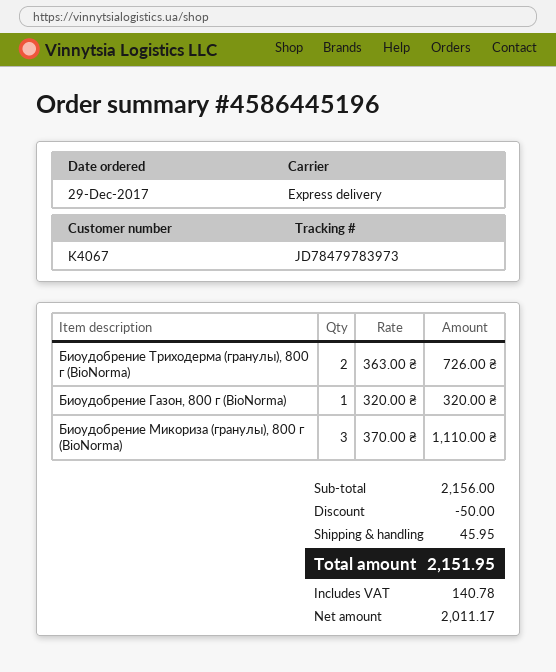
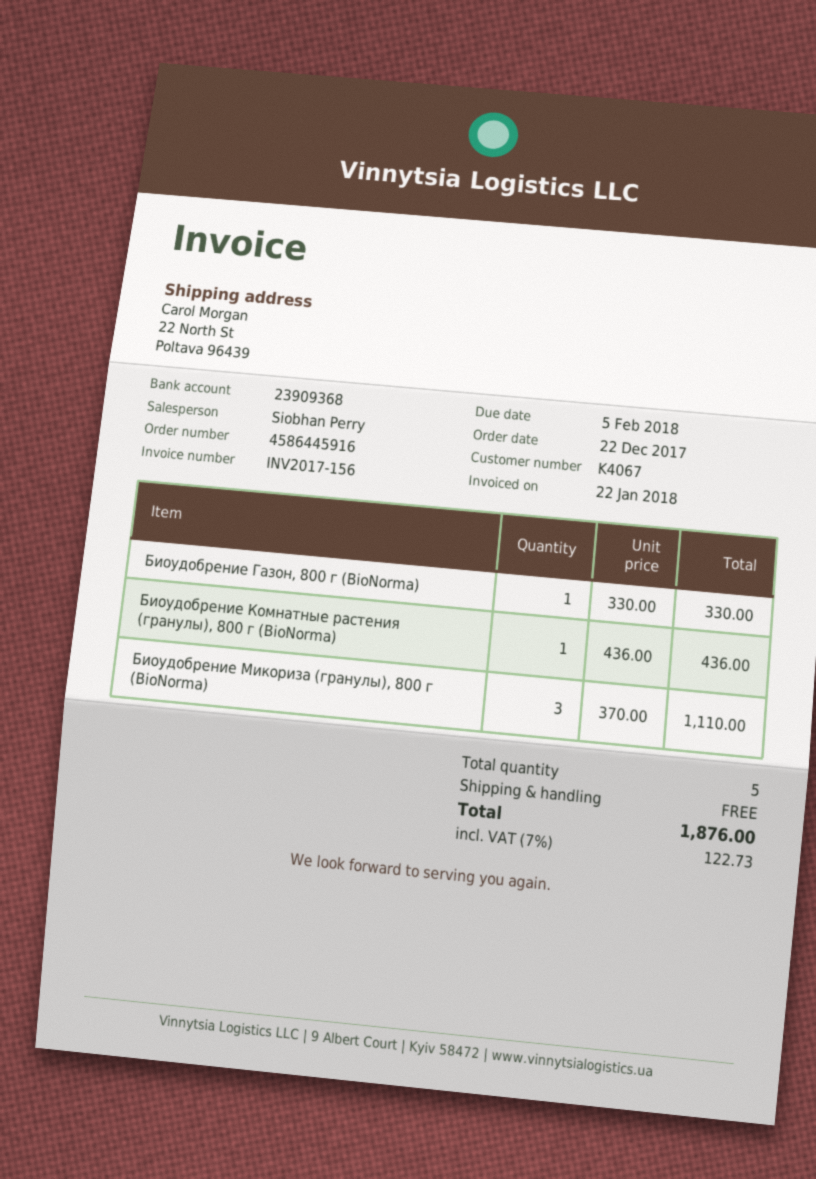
order number: 4586445196 -> 4586445916
order date: 2017-12-29 -> 2017-12-22
Биоудобрение Триходерма (гранулы), 800 г (BioNorma): 2 x 363.00 = 726.00 -> none
Биоудобрение Газон, 800 г (BioNorma): 1 x 320.00 = 320.00 -> 1 x 330.00 = 330.00
Биоудобрение Комнатные растения (гранулы), 800 г (BioNorma): none -> 1 x 436.00 = 436.00
discount: 50.00 -> none
shipping: 45.95 -> 0.00
tax: 140.78 -> 122.73
total: 2151.95 -> 1876.00

